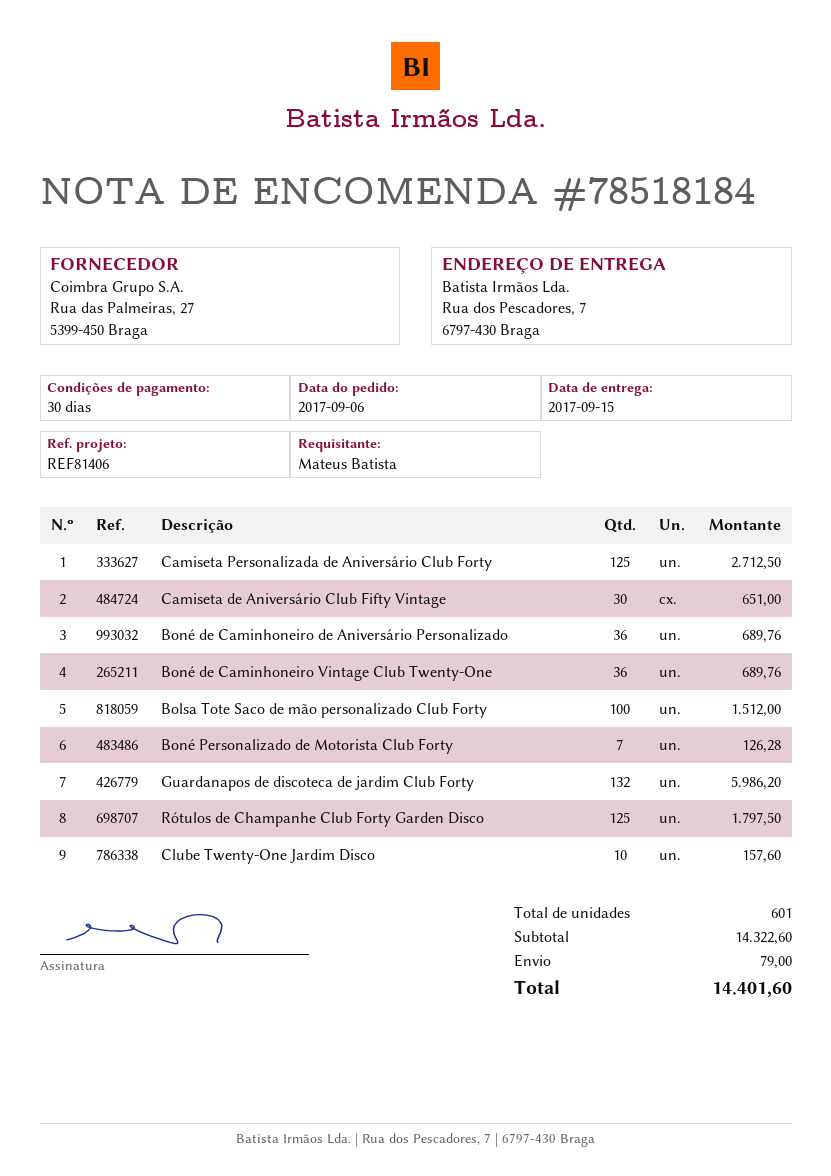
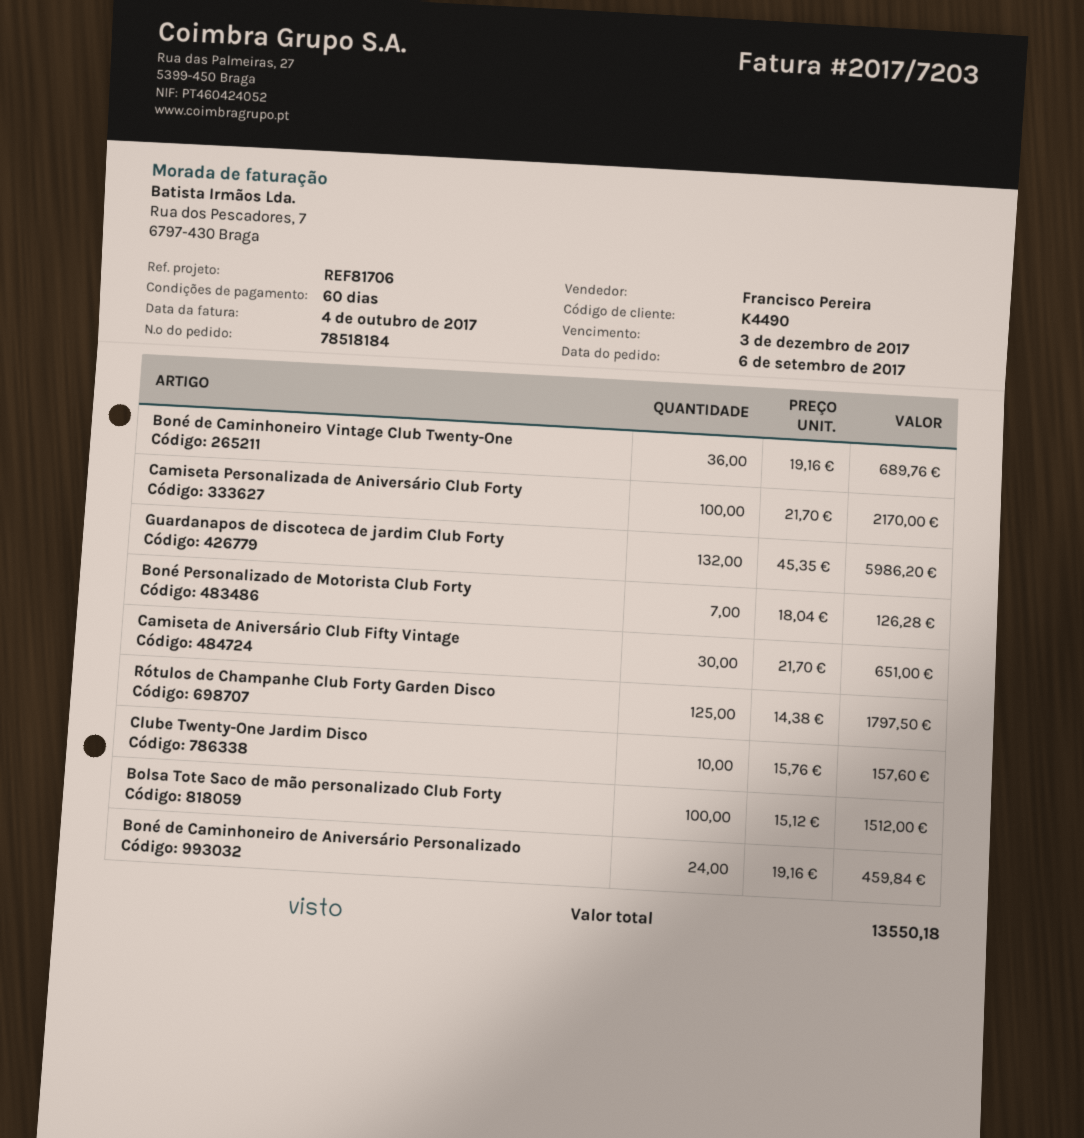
payment terms: 30 days -> 60 days
reference: REF81406 -> REF81706
Camiseta Personalizada de Aniversário Club Forty: 125 for 2712.50 -> 100 for 2170.00
Boné de Caminhoneiro de Aniversário Personalizado: 36 for 689.76 -> 24 for 459.84
shipping: 79.00 -> none
total: 14401.60 -> 13550.18

